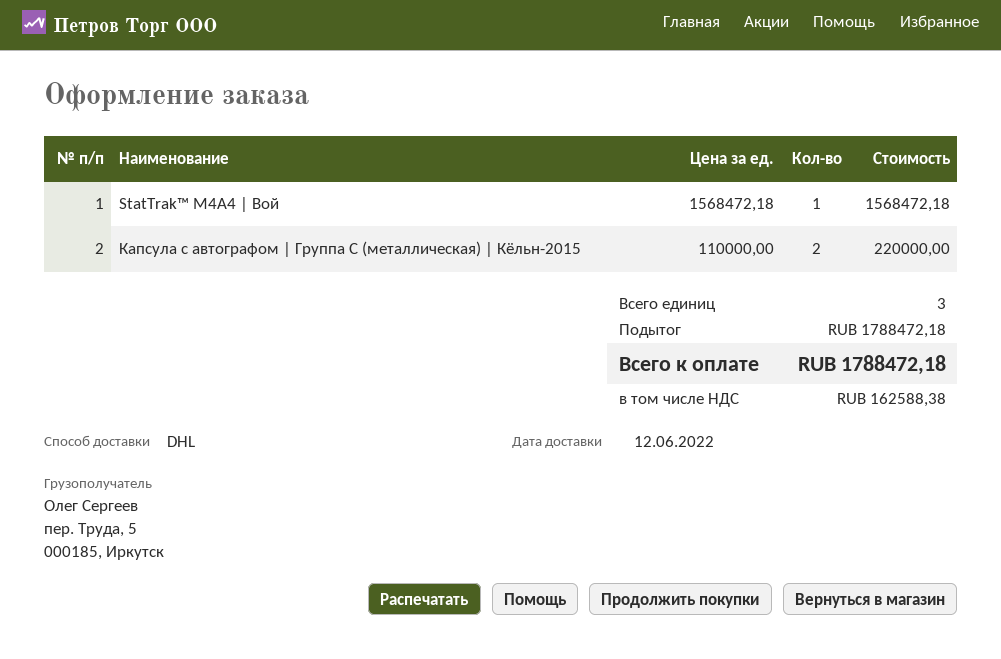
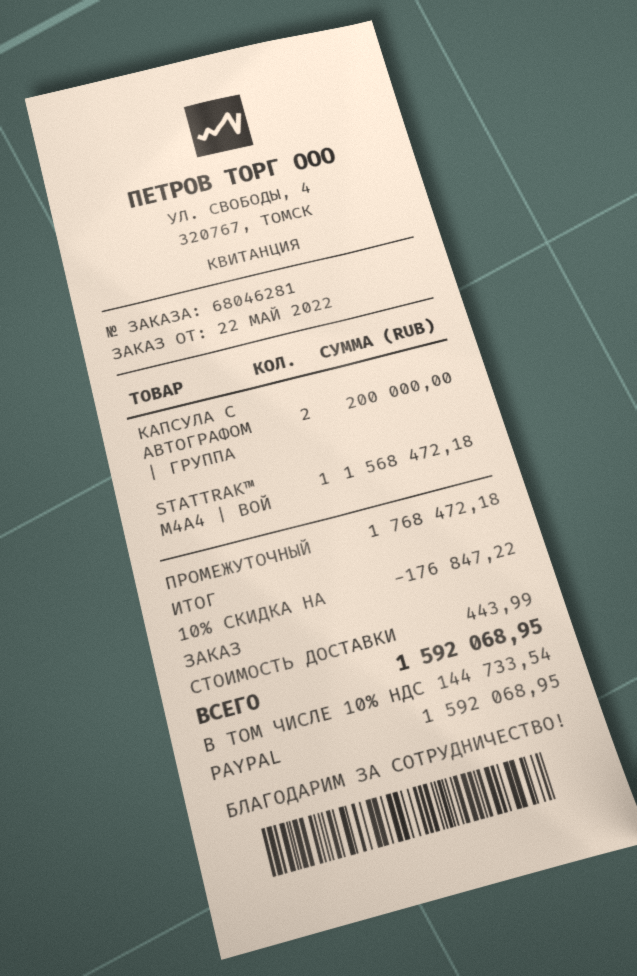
Капсула с автографом | Группа C (металлическая) | Кёльн-2015: 2 for 220000.00 -> 2 for 200000.00
subtotal: 1788472.18 -> 1768472.18
discount: none -> 10% = 176847.22
shipping: none -> 443.99
tax: 162588.38 -> 144733.54
total: 1788472.18 -> 1592068.95

